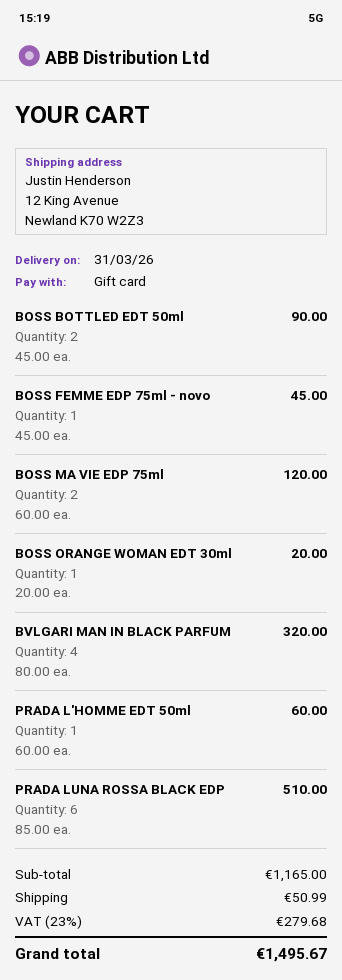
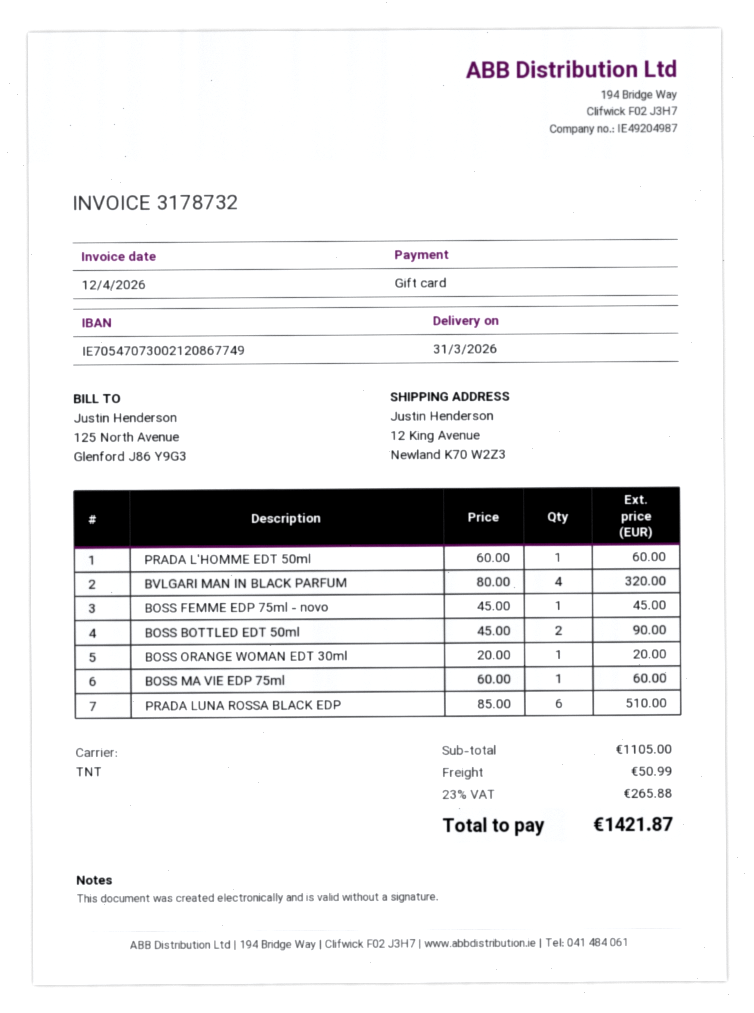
BOSS MA VIE EDP 75ml: 2 x 60.00 = 120.00 -> 1 x 60.00 = 60.00
subtotal: 1165.00 -> 1105.00
tax: 23% = 279.68 -> 23% = 265.88
total: 1495.67 -> 1421.87

